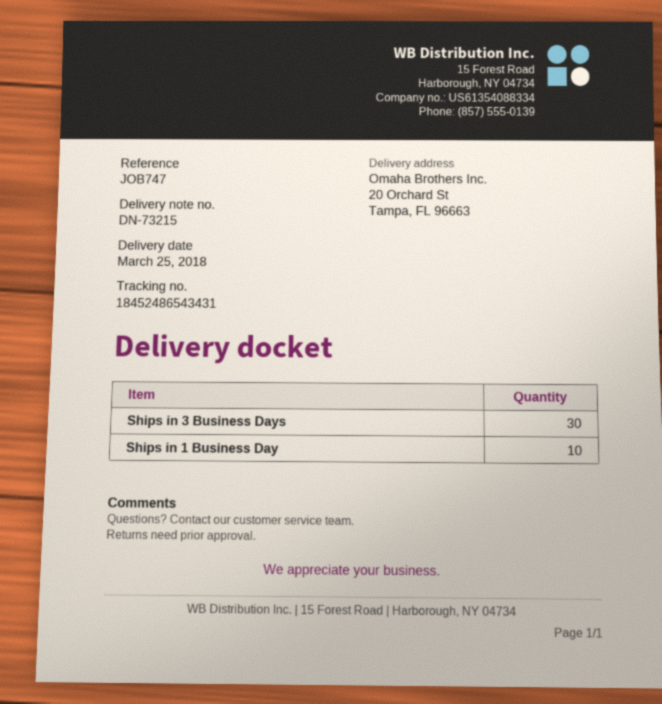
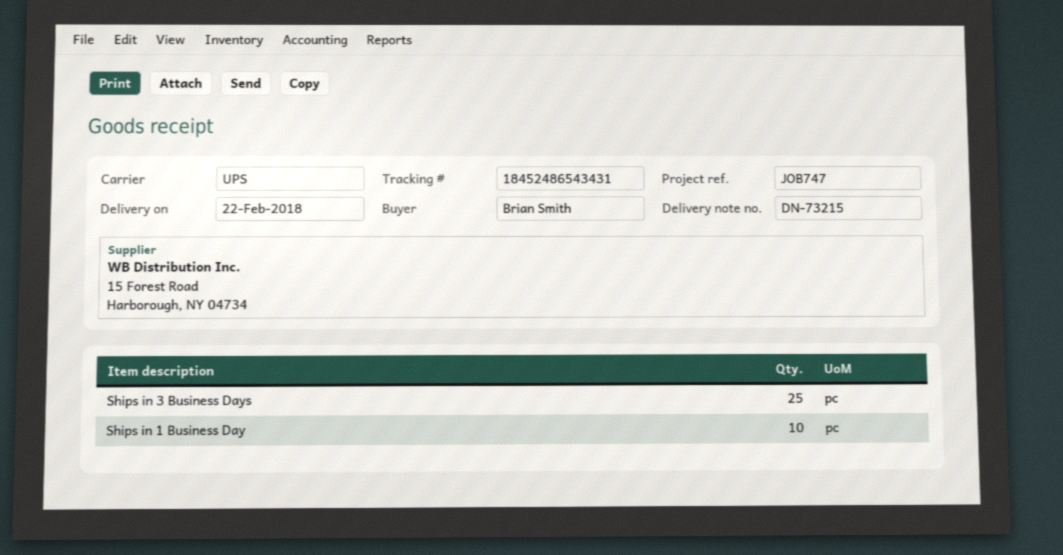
delivery date: 2018-03-25 -> 2018-02-22
Ships in 3 Business Days: 30 -> 25

